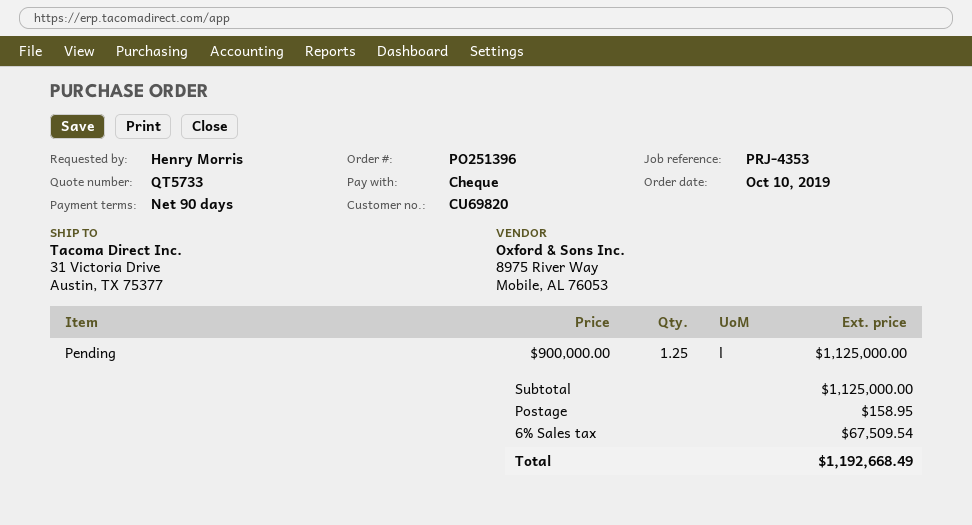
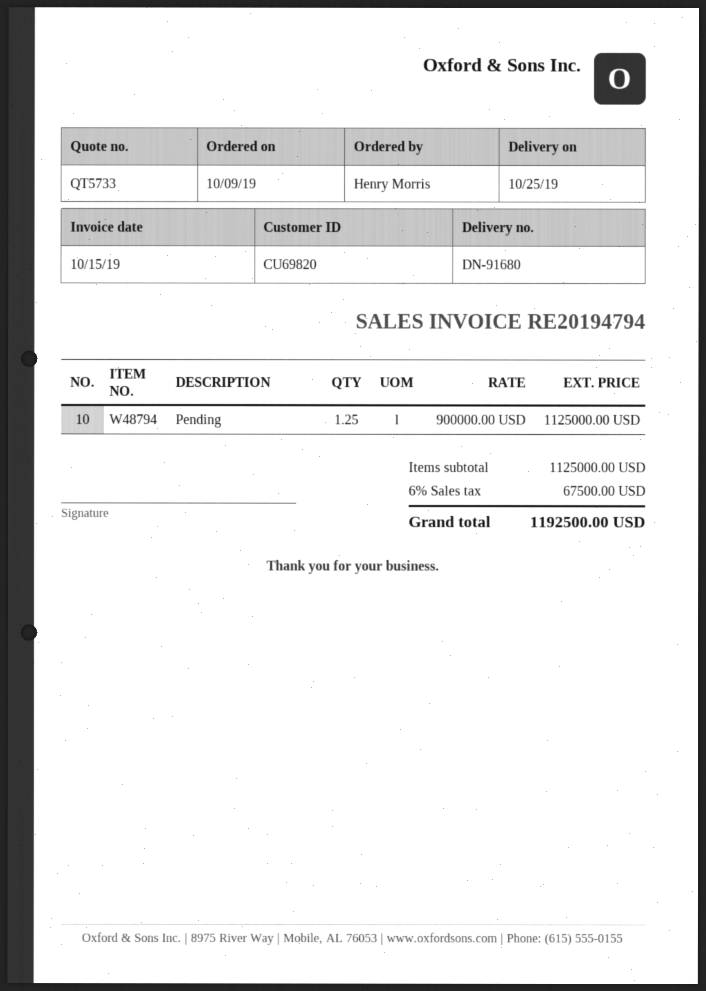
order date: 2019-10-10 -> 2019-10-09
shipping: 158.95 -> none
tax: 6% = 67509.54 -> 6% = 67500.00
total: 1192668.49 -> 1192500.00

